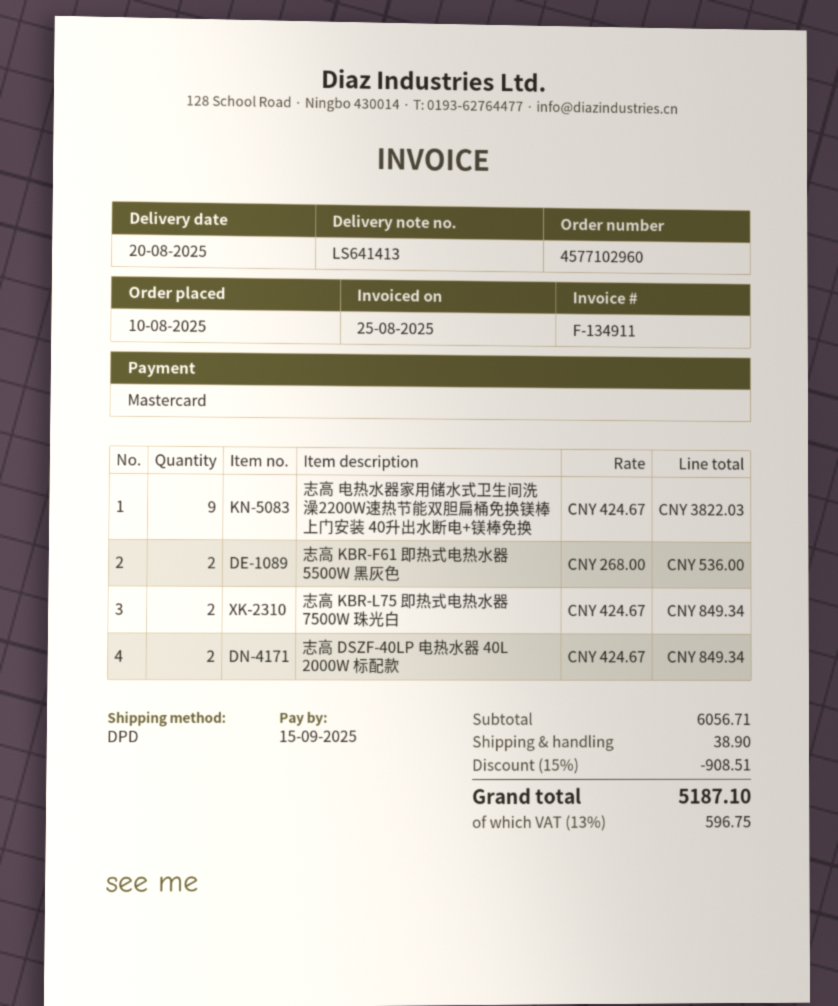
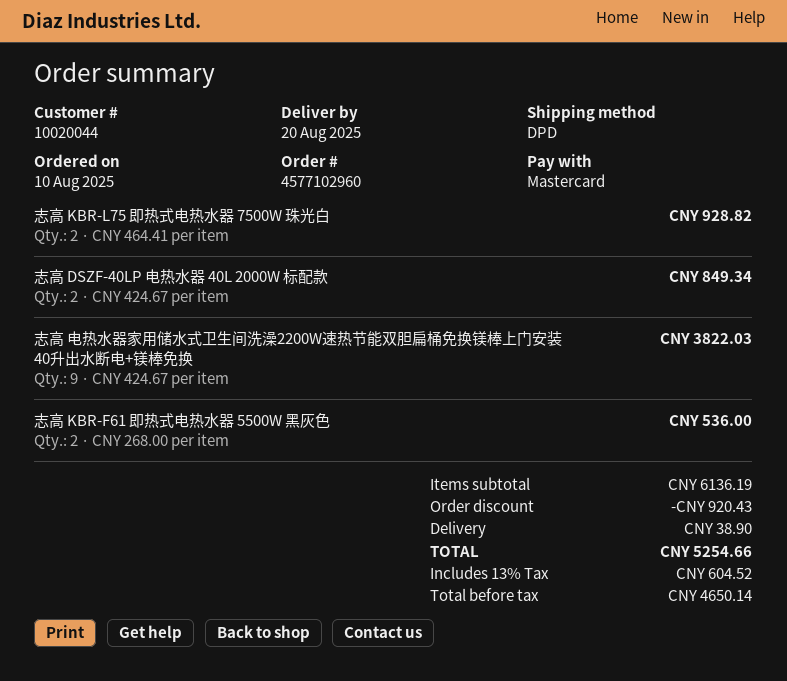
志高 KBR-L75 即热式电热水器 7500W 珠光白: 2 x 424.67 = 849.34 -> 2 x 464.41 = 928.82
subtotal: 6056.71 -> 6136.19
discount: 908.51 -> 920.43
tax: 13% = 596.75 -> 13% = 604.52
total: 5187.10 -> 5254.66

